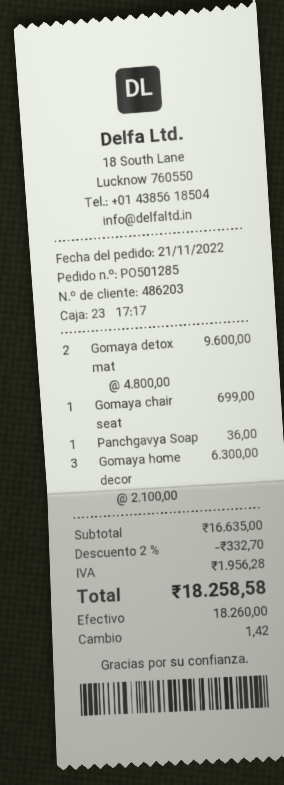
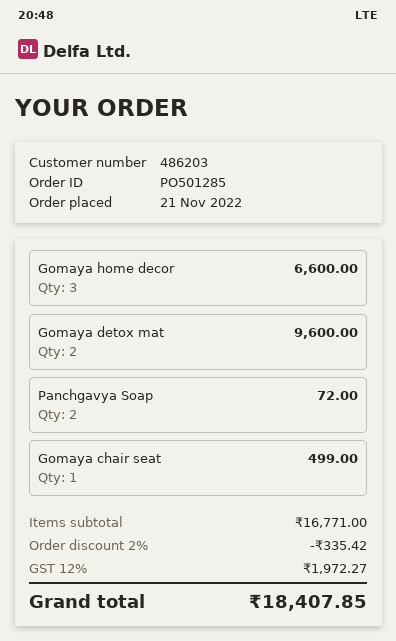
Gomaya chair seat: 1 for 699.00 -> 1 for 499.00
Panchgavya Soap: 1 for 36.00 -> 2 for 72.00
Gomaya home decor: 3 for 6300.00 -> 3 for 6600.00
subtotal: 16635.00 -> 16771.00
discount: 2% = 332.70 -> 2% = 335.42
tax: 1956.28 -> 1972.27
total: 18258.58 -> 18407.85

